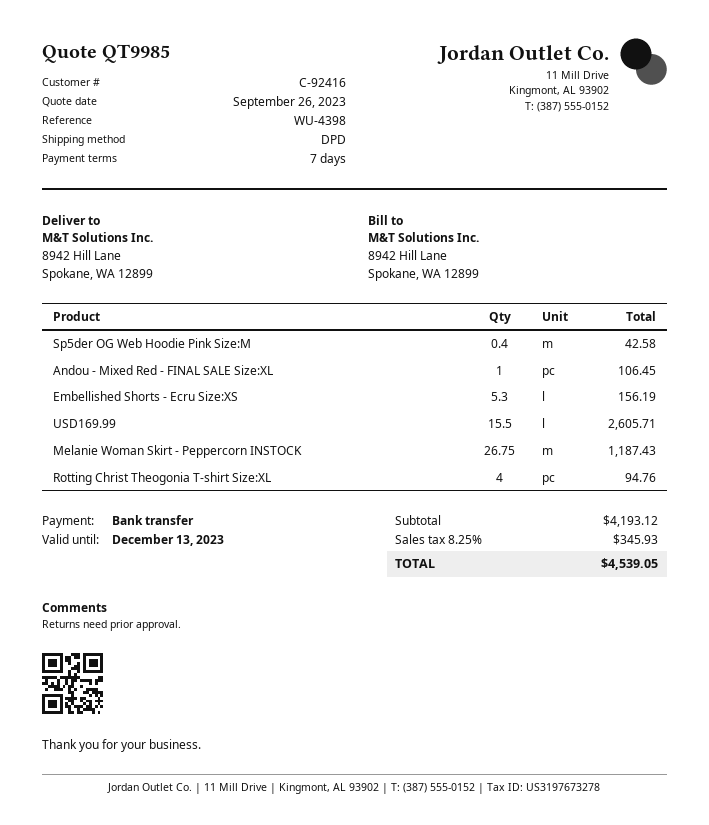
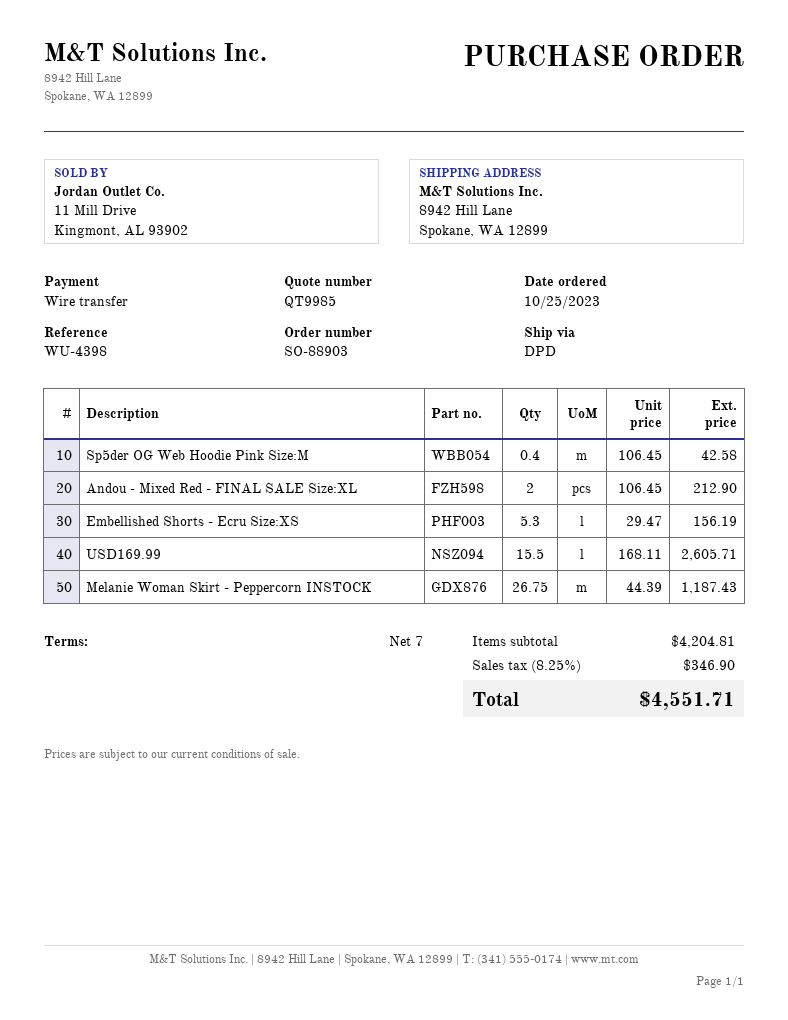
Andou - Mixed Red - FINAL SALE Size:XL: 1 for 106.45 -> 2 for 212.90
Rotting Christ Theogonia T-shirt Size:XL: 4 for 94.76 -> none
subtotal: 4193.12 -> 4204.81
tax: 8.25% = 345.93 -> 8.25% = 346.90
total: 4539.05 -> 4551.71

